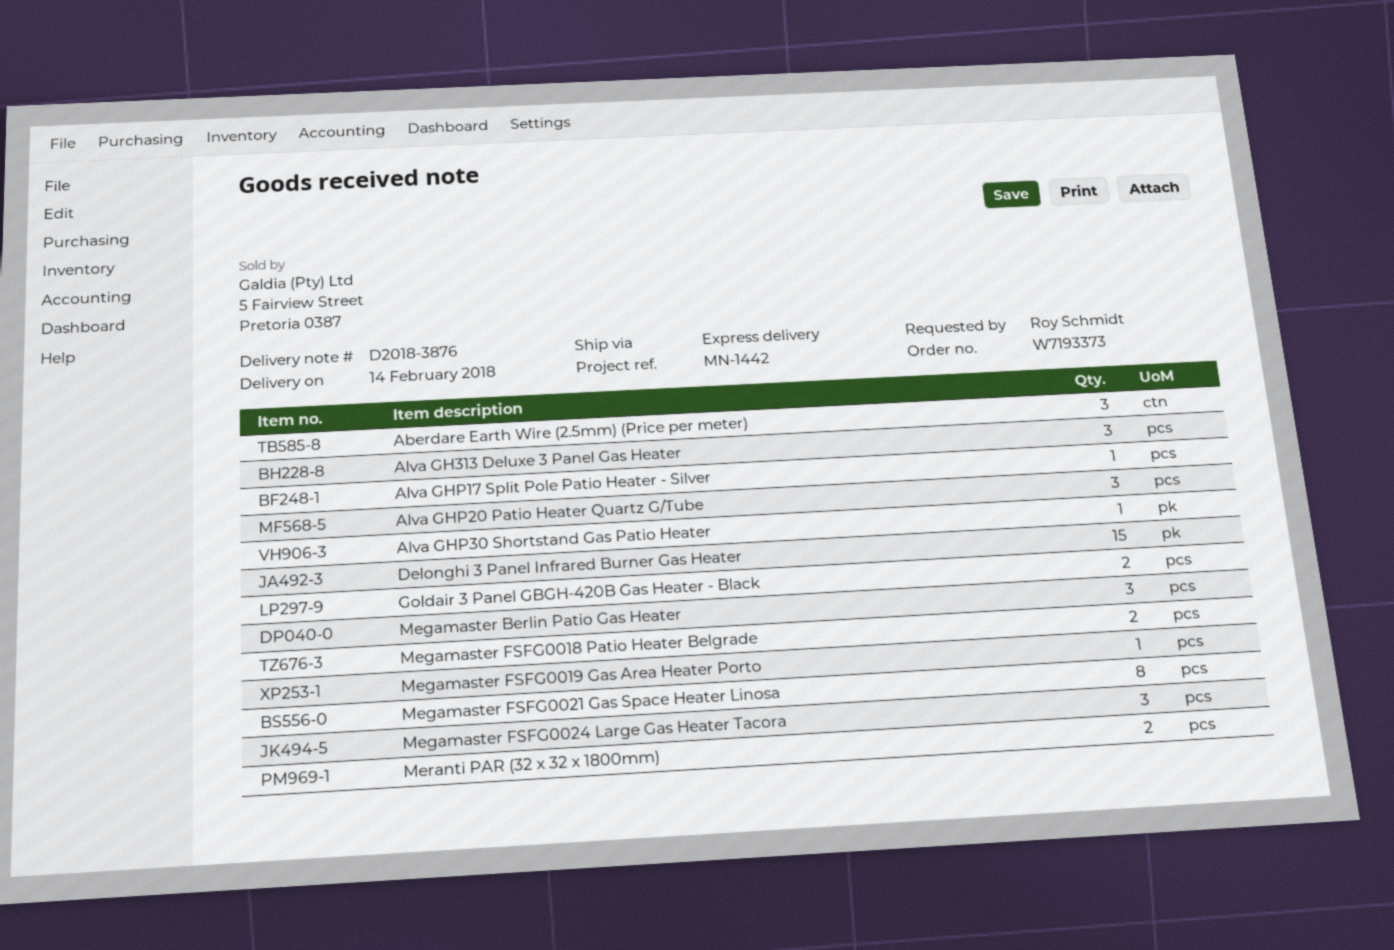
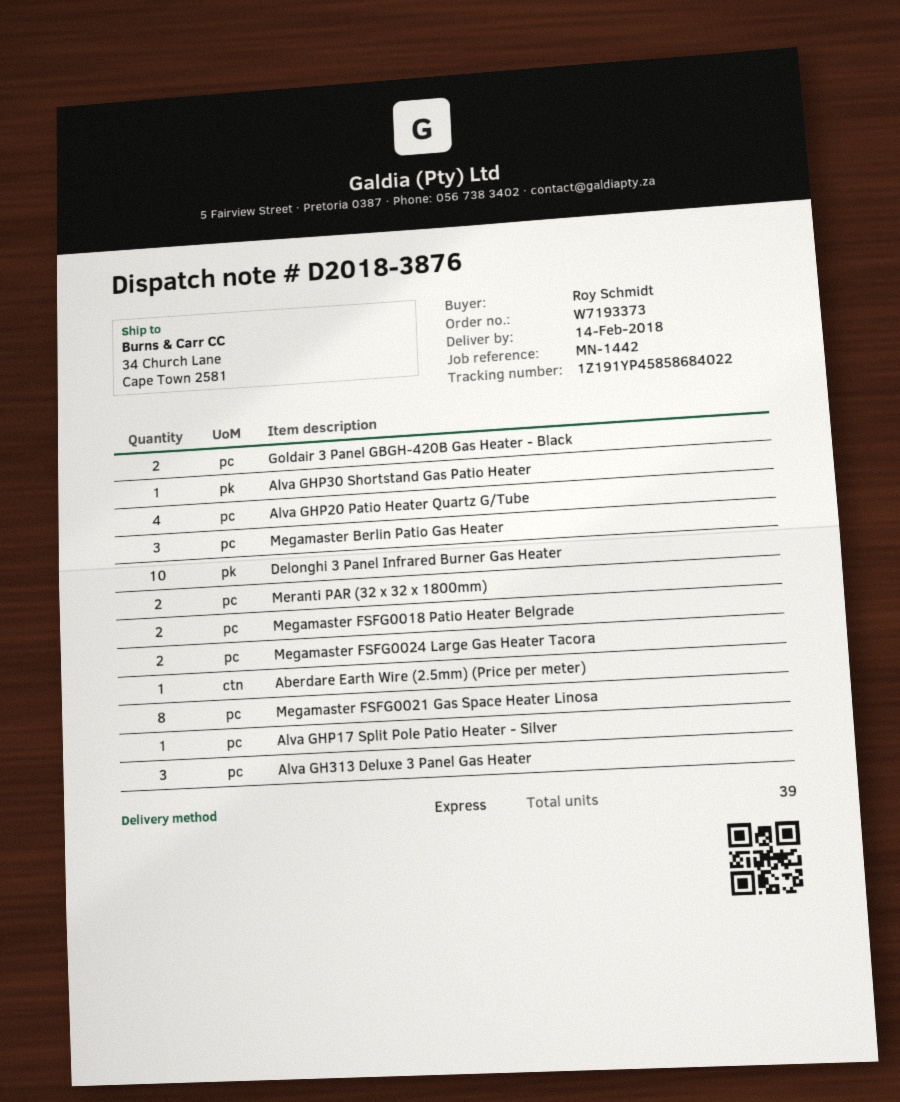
Aberdare Earth Wire (2.5mm) (Price per meter): 3 -> 1
Alva GHP20 Patio Heater Quartz G/Tube: 3 -> 4
Delonghi 3 Panel Infrared Burner Gas Heater: 15 -> 10
Megamaster FSFG0019 Gas Area Heater Porto: 1 -> none
Megamaster FSFG0024 Large Gas Heater Tacora: 3 -> 2

